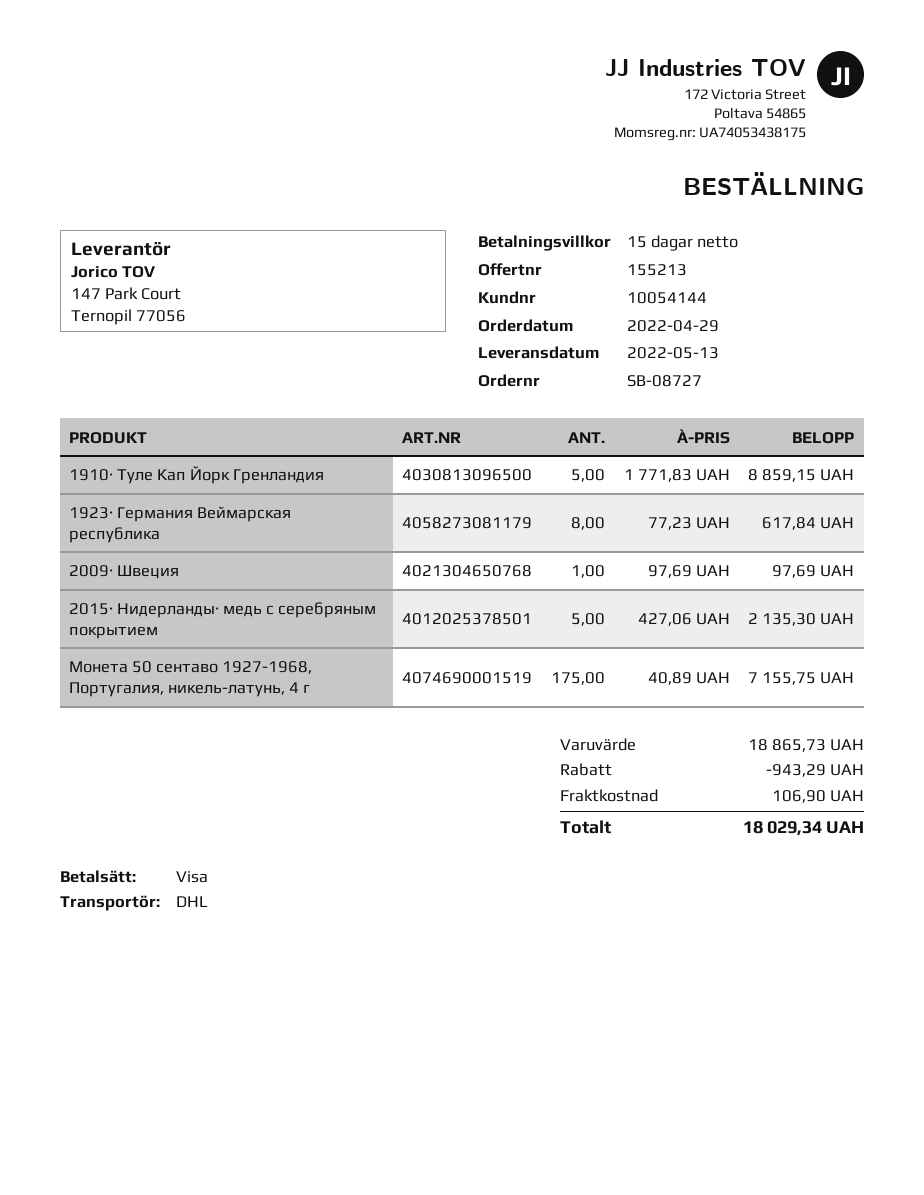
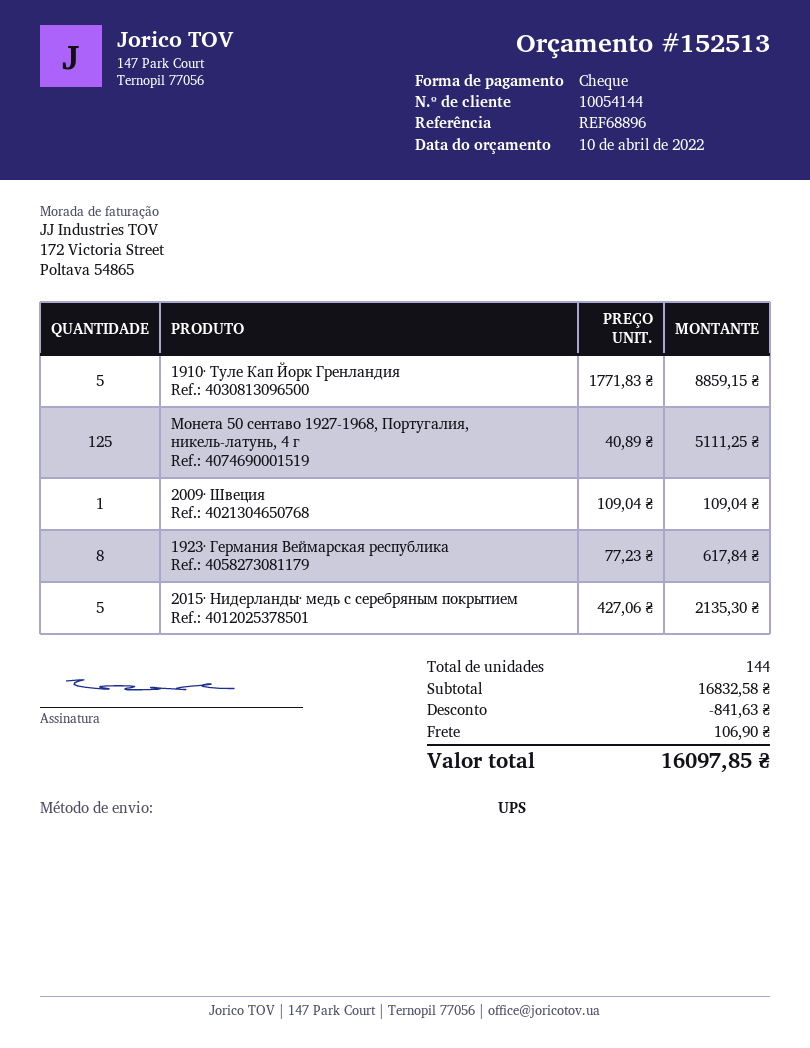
quote number: 155213 -> 152513
payment method: Visa -> cheque
shipping method: DHL -> UPS
2009· Швеция: 1 x 97.69 = 97.69 -> 1 x 109.04 = 109.04
Монета 50 сентаво 1927-1968, Португалия, никель-латунь, 4 г: 175 x 40.89 = 7155.75 -> 125 x 40.89 = 5111.25
subtotal: 18865.73 -> 16832.58
discount: 943.29 -> 841.63
total: 18029.34 -> 16097.85

